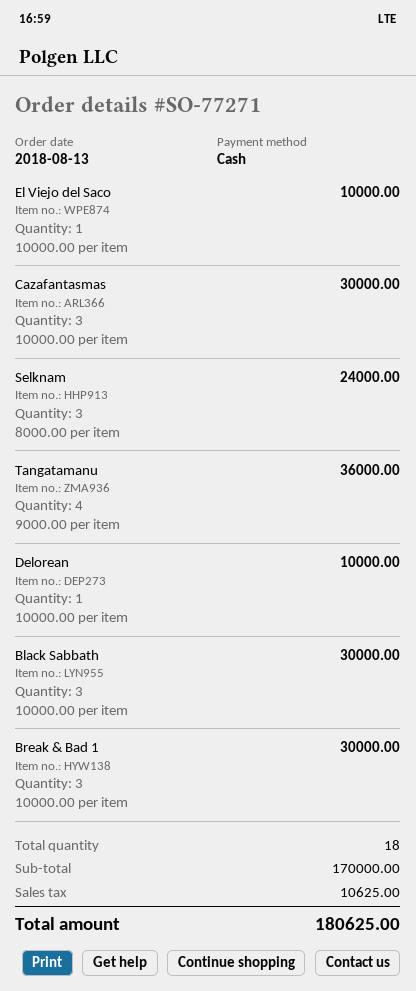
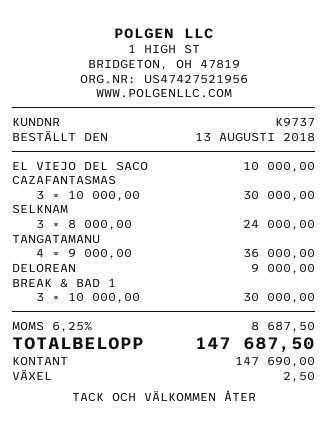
Delorean: 1 x 10000.00 = 10000.00 -> 1 x 9000.00 = 9000.00
Black Sabbath: 3 x 10000.00 = 30000.00 -> none
tax: 10625.00 -> 8687.50
total: 180625.00 -> 147687.50

